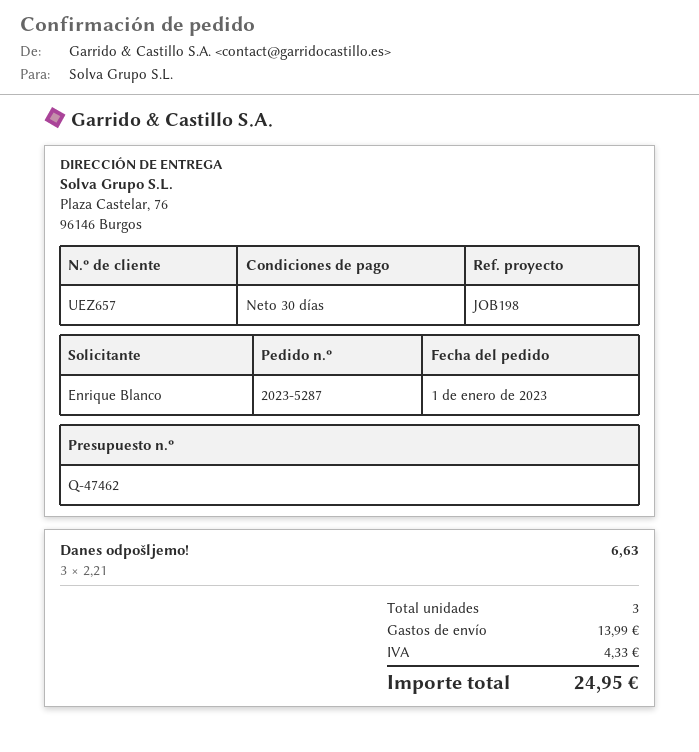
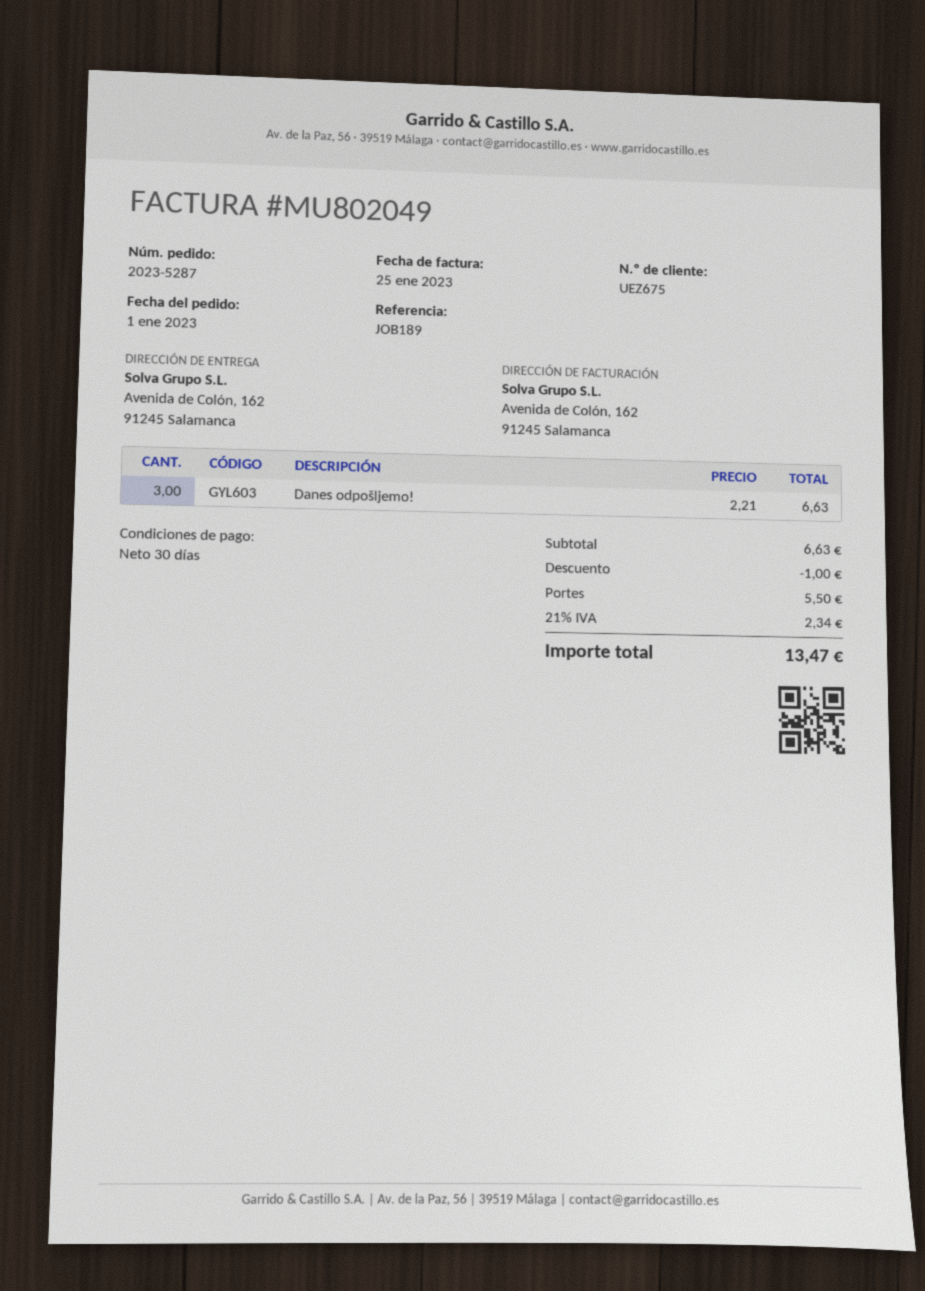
customer number: UEZ657 -> UEZ675
reference: JOB198 -> JOB189
ship to: Plaza Castelar, 76, 96146 Burgos -> Avenida de Colón, 162, 91245 Salamanca
discount: none -> 1.00
shipping: 13.99 -> 5.50
tax: 4.33 -> 2.34
total: 24.95 -> 13.47

